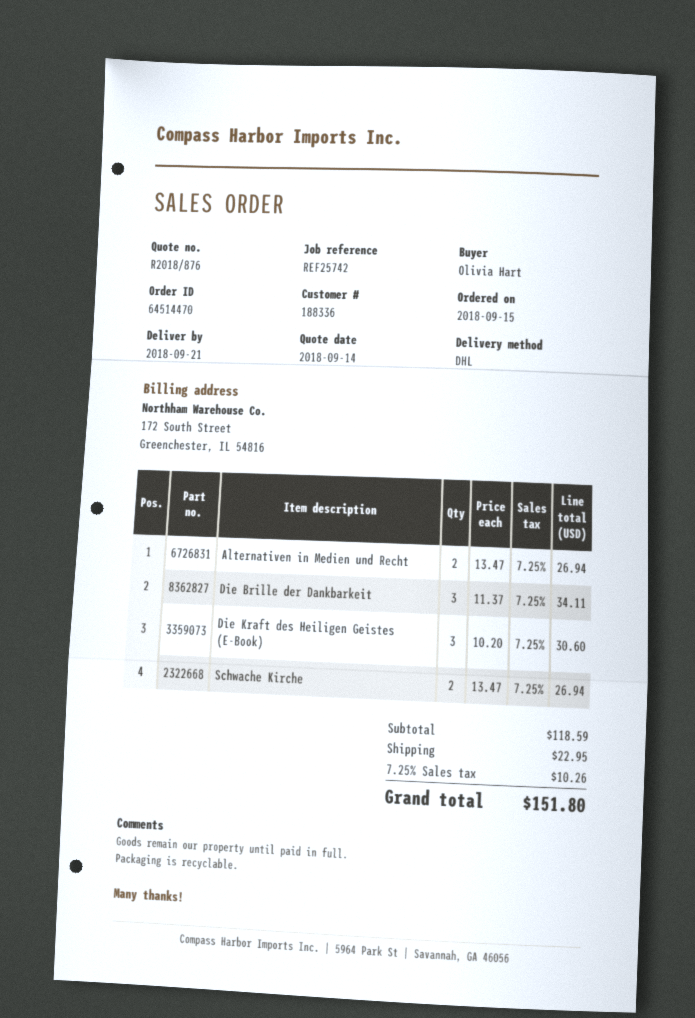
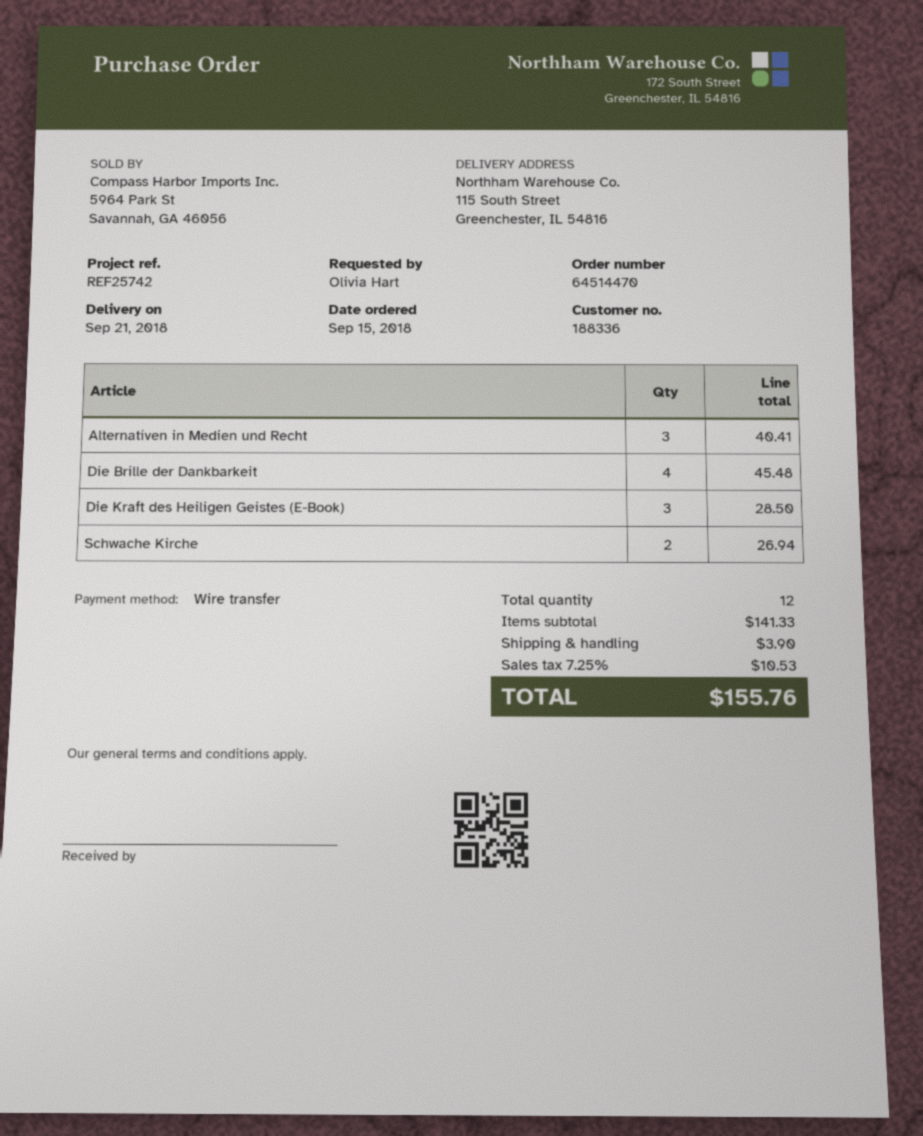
Alternativen in Medien und Recht: 2 for 26.94 -> 3 for 40.41
Die Brille der Dankbarkeit: 3 for 34.11 -> 4 for 45.48
Die Kraft des Heiligen Geistes (E-Book): 3 for 30.60 -> 3 for 28.50
subtotal: 118.59 -> 141.33
shipping: 22.95 -> 3.90
tax: 7.25% = 10.26 -> 7.25% = 10.53
total: 151.80 -> 155.76

